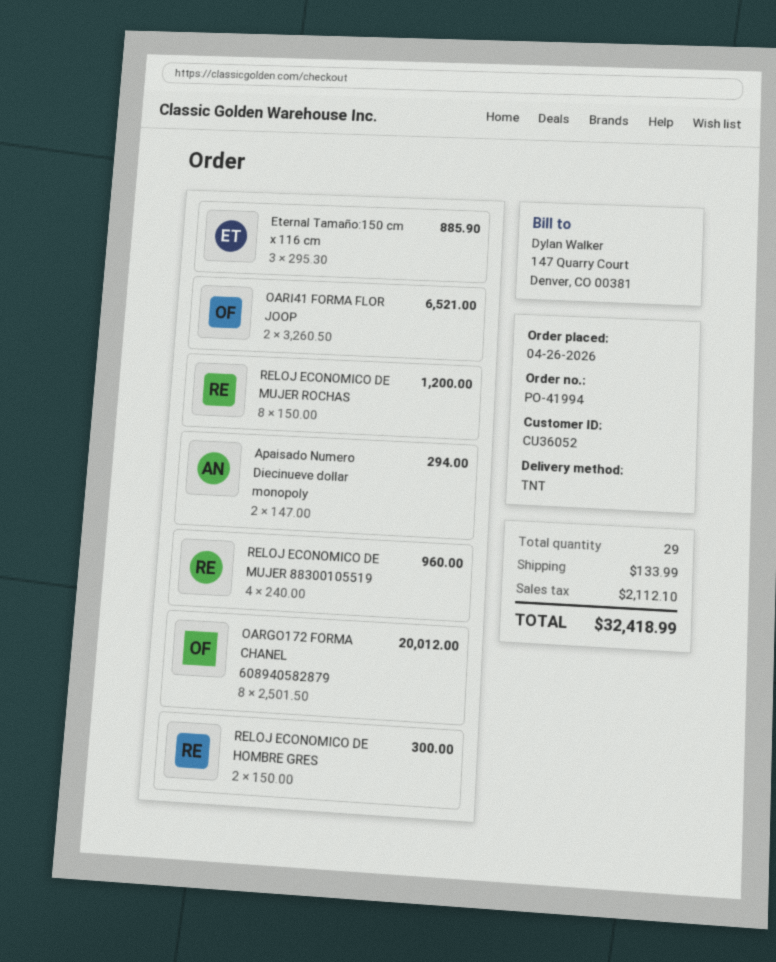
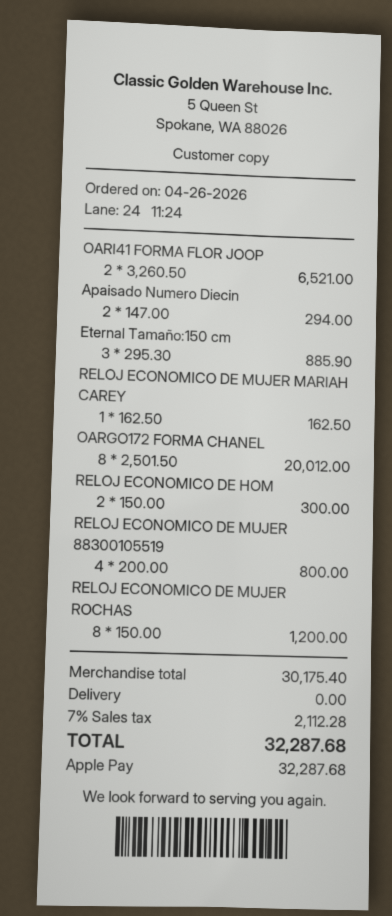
RELOJ ECONOMICO DE MUJER 88300105519: 4 x 240.00 = 960.00 -> 4 x 200.00 = 800.00
RELOJ ECONOMICO DE MUJER MARIAH CAREY: none -> 1 x 162.50 = 162.50
shipping: 133.99 -> 0.00
tax: 2112.10 -> 2112.28
total: 32418.99 -> 32287.68

